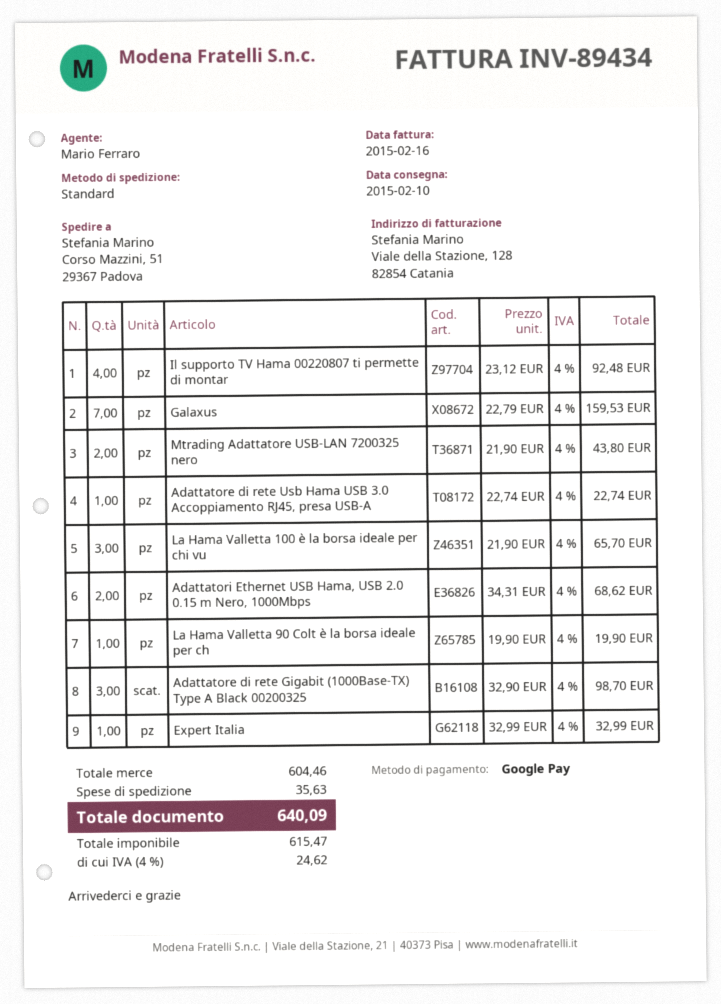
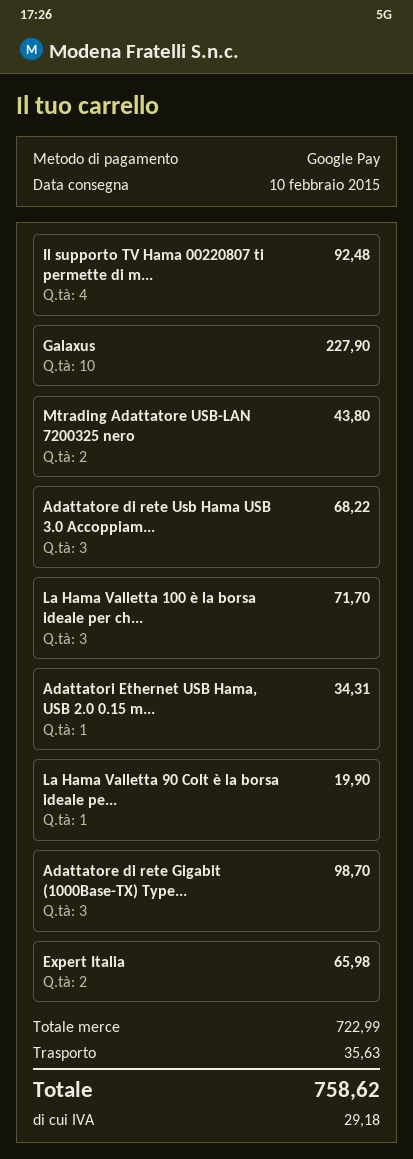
Galaxus: 7 for 159.53 -> 10 for 227.90
Adattatore di rete Usb Hama USB 3.0 Accoppiamento RJ45, presa USB-A: 1 for 22.74 -> 3 for 68.22
La Hama Valletta 100 è la borsa ideale per chi vu: 3 for 65.70 -> 3 for 71.70
Adattatori Ethernet USB Hama, USB 2.0 0.15 m Nero, 1000Mbps: 2 for 68.62 -> 1 for 34.31
Expert Italia: 1 for 32.99 -> 2 for 65.98
subtotal: 604.46 -> 722.99
tax: 24.62 -> 29.18
total: 640.09 -> 758.62

